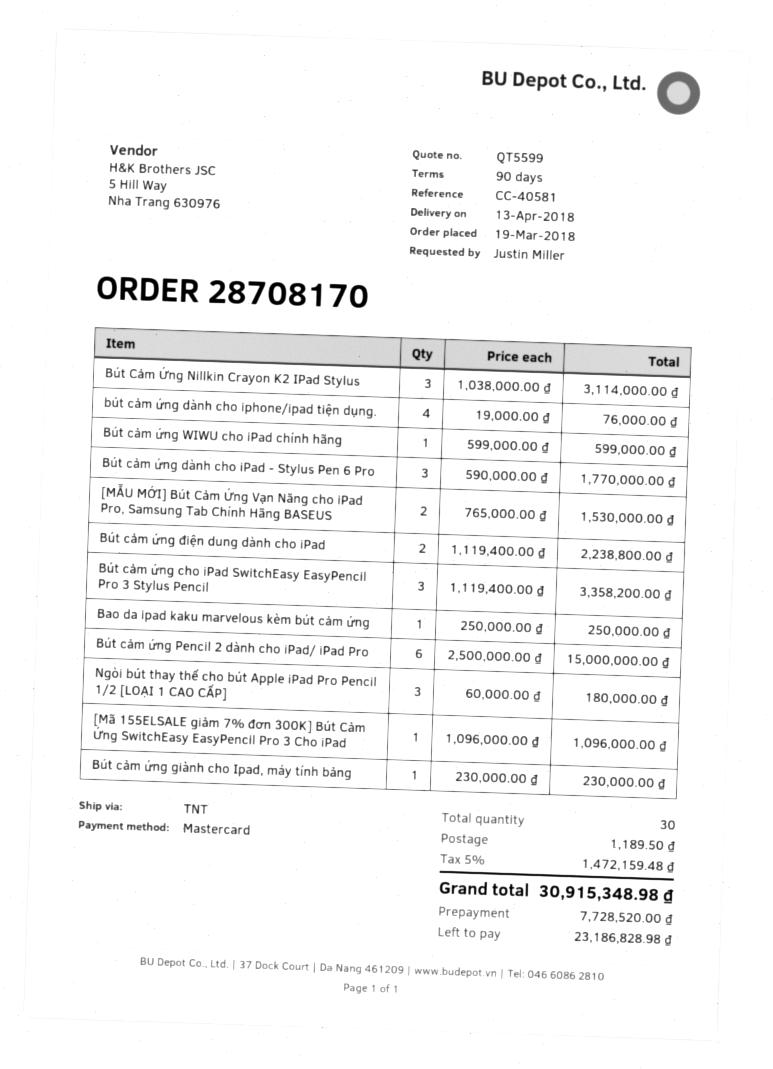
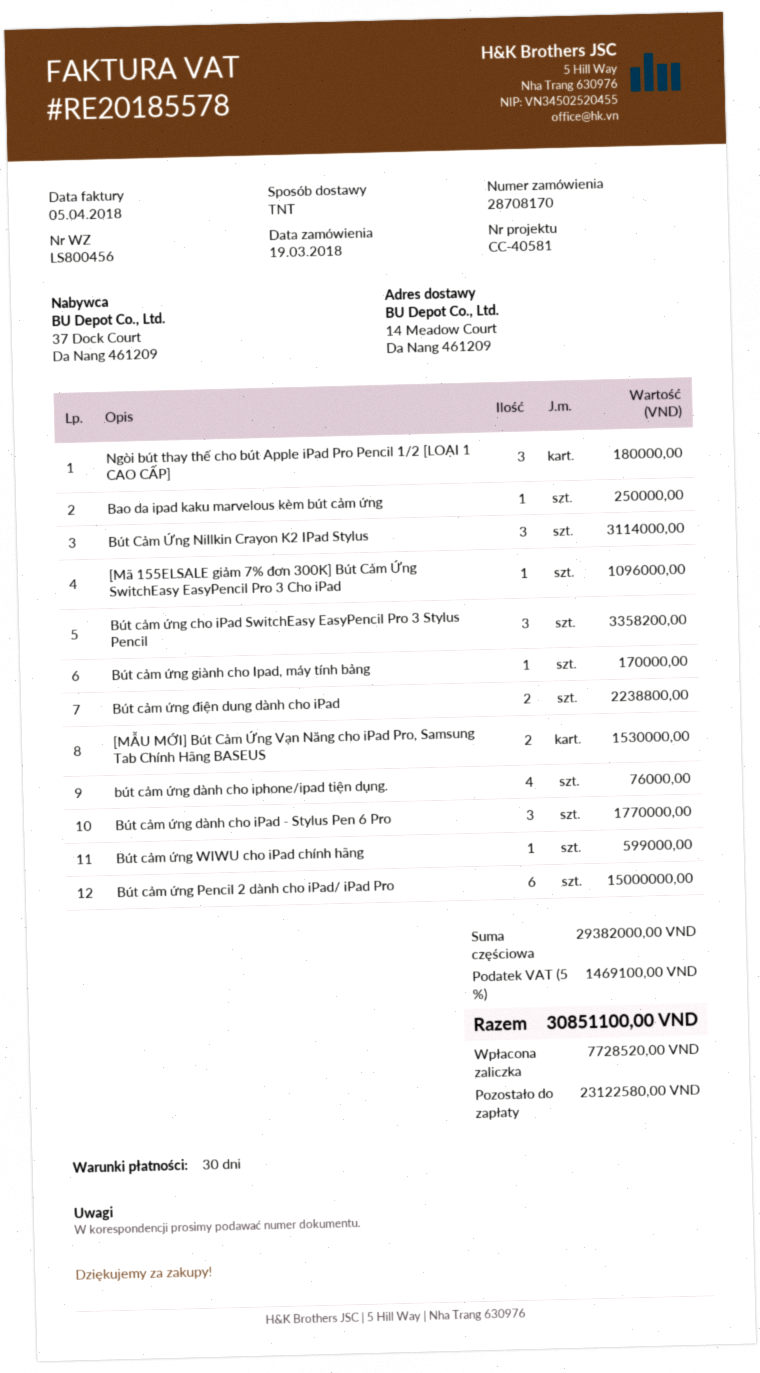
payment terms: 90 days -> 30 days
Bút cảm ứng giành cho Ipad, máy tính bảng: 1 for 230000.00 -> 1 for 170000.00
shipping: 1189.50 -> none
tax: 5% = 1472159.48 -> 5% = 1469100.00
total: 30915348.98 -> 30851100.00
balance: 23186828.98 -> 23122580.00

